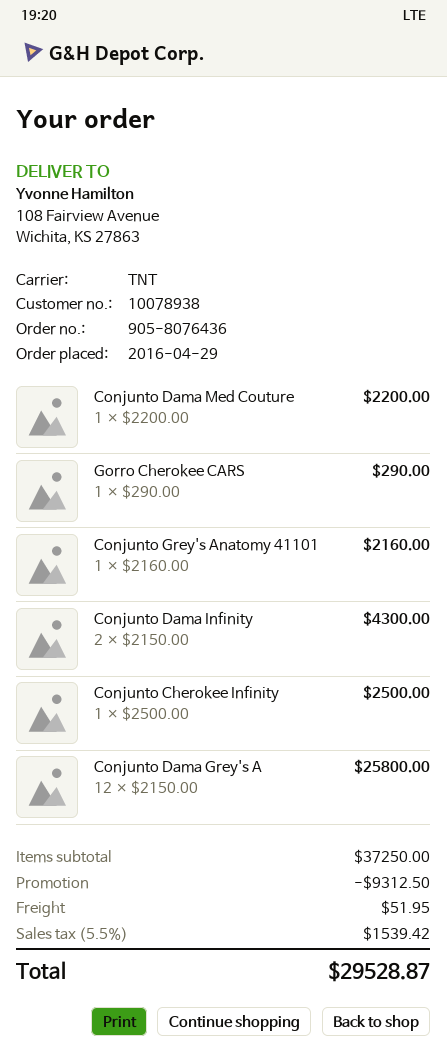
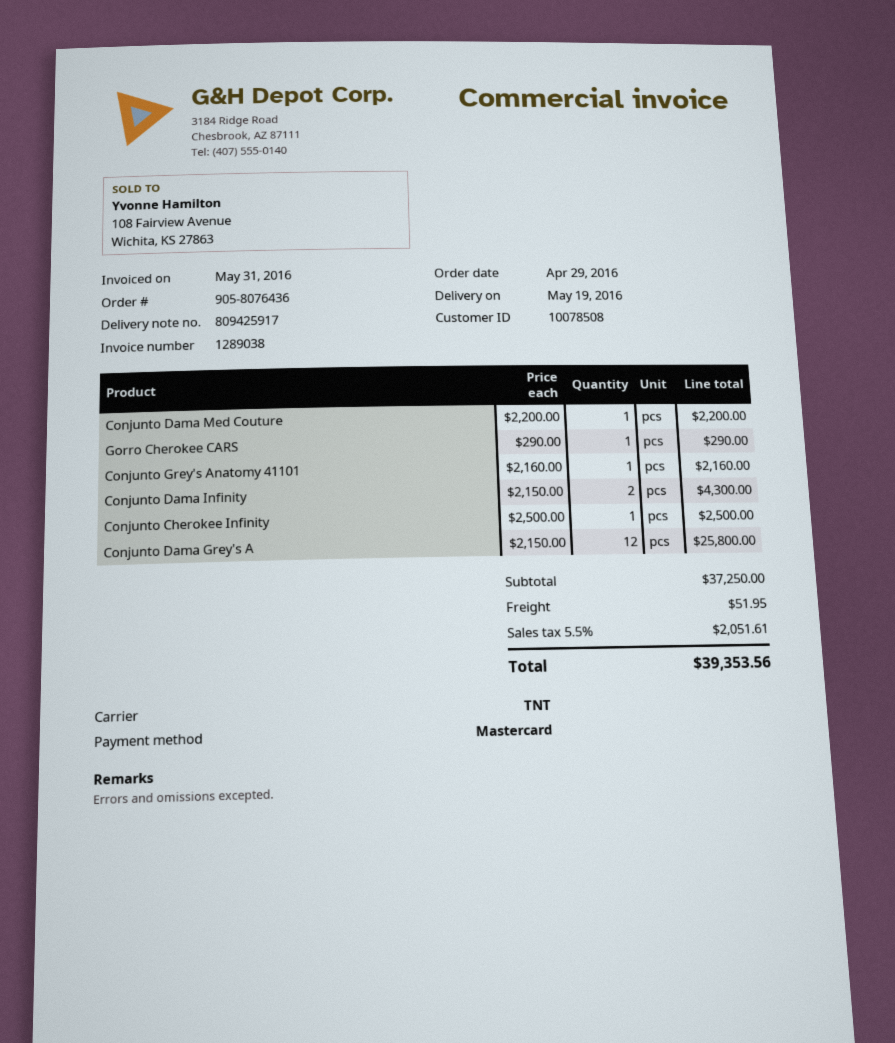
customer number: 10078938 -> 10078508
discount: 9312.50 -> none
tax: 5.5% = 1539.42 -> 5.5% = 2051.61
total: 29528.87 -> 39353.56

